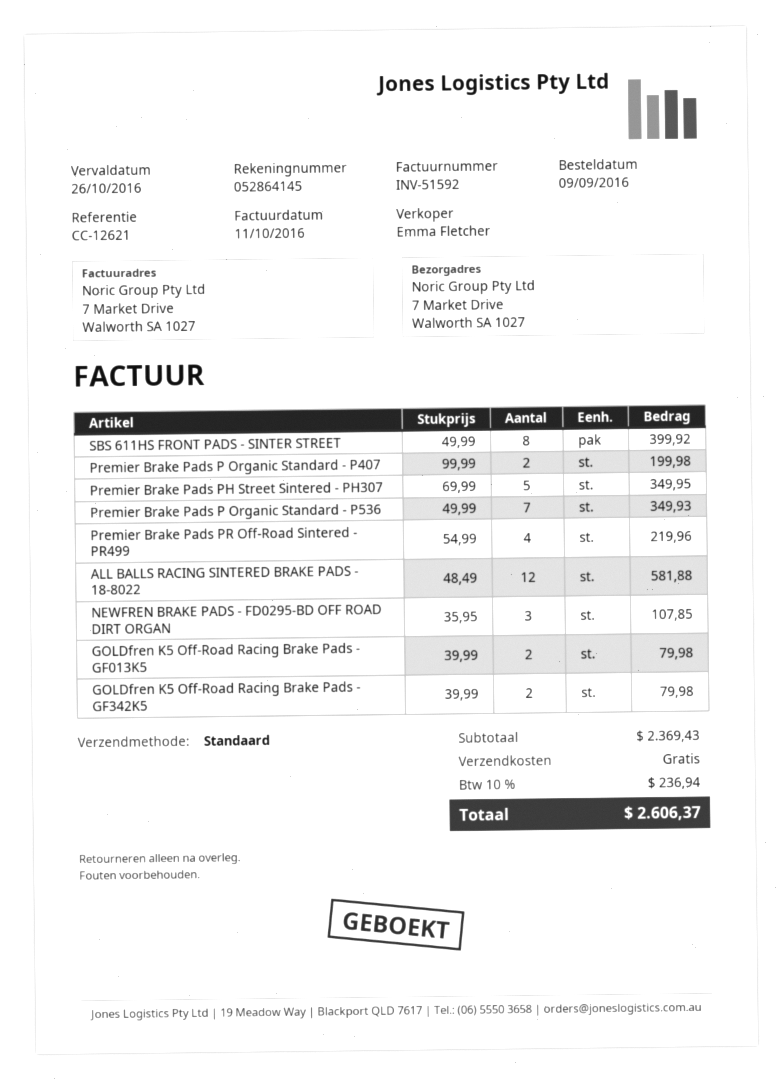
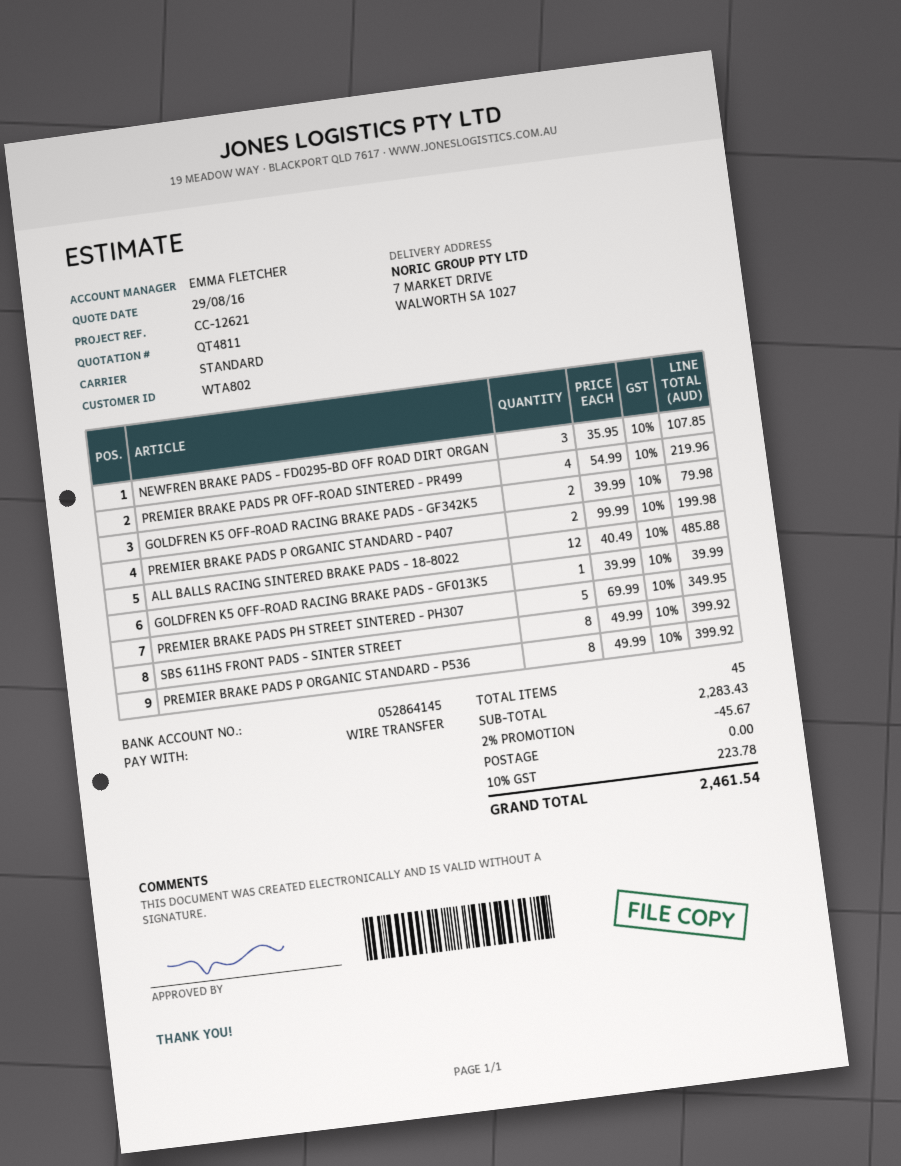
Premier Brake Pads P Organic Standard - P536: 7 x 49.99 = 349.93 -> 8 x 49.99 = 399.92
ALL BALLS RACING SINTERED BRAKE PADS - 18-8022: 12 x 48.49 = 581.88 -> 12 x 40.49 = 485.88
GOLDfren K5 Off-Road Racing Brake Pads - GF013K5: 2 x 39.99 = 79.98 -> 1 x 39.99 = 39.99
subtotal: 2369.43 -> 2283.43
discount: none -> 2% = 45.67
tax: 10% = 236.94 -> 10% = 223.78
total: 2606.37 -> 2461.54

